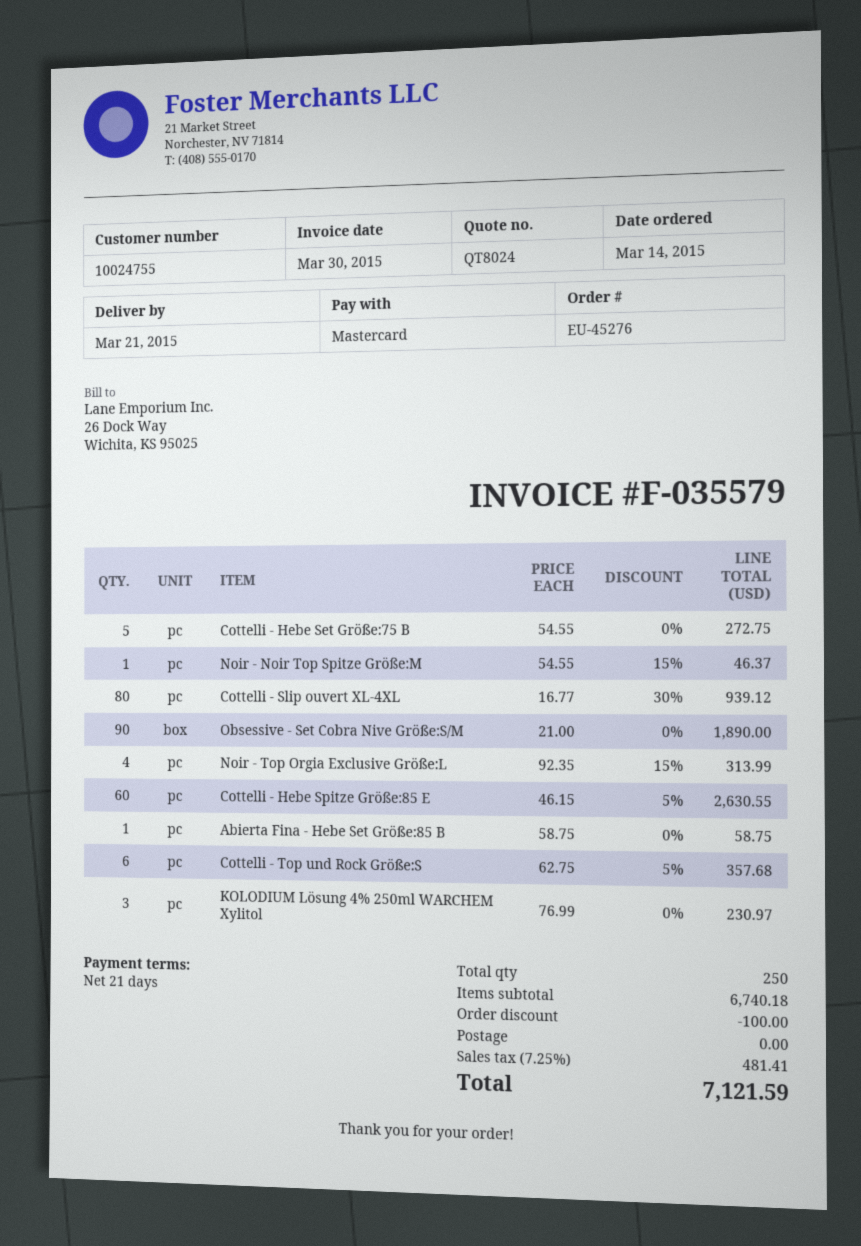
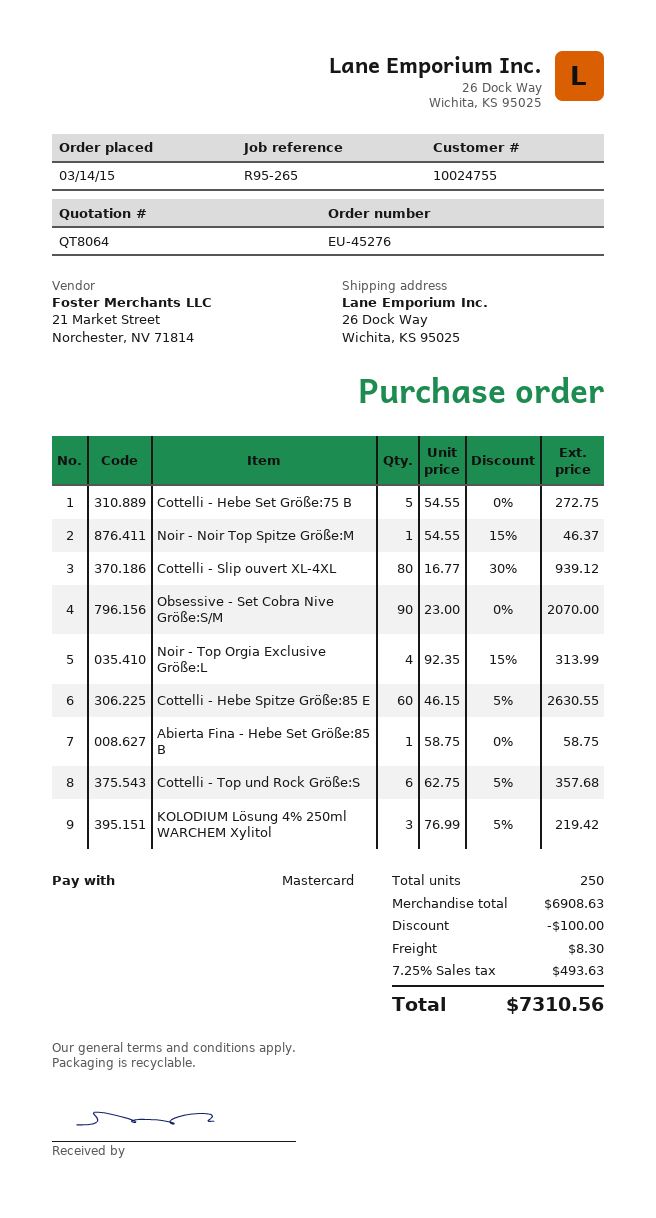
quote number: QT8024 -> QT8064
Obsessive - Set Cobra Nive Größe:S/M: 90 x 21.00 = 1890.00 -> 90 x 23.00 = 2070.00
KOLODIUM Lösung 4% 250ml WARCHEM Xylitol: 3 x 76.99 = 230.97 -> 3 x 76.99 - 5% = 219.42
subtotal: 6740.18 -> 6908.63
shipping: 0.00 -> 8.30
tax: 7.25% = 481.41 -> 7.25% = 493.63
total: 7121.59 -> 7310.56

